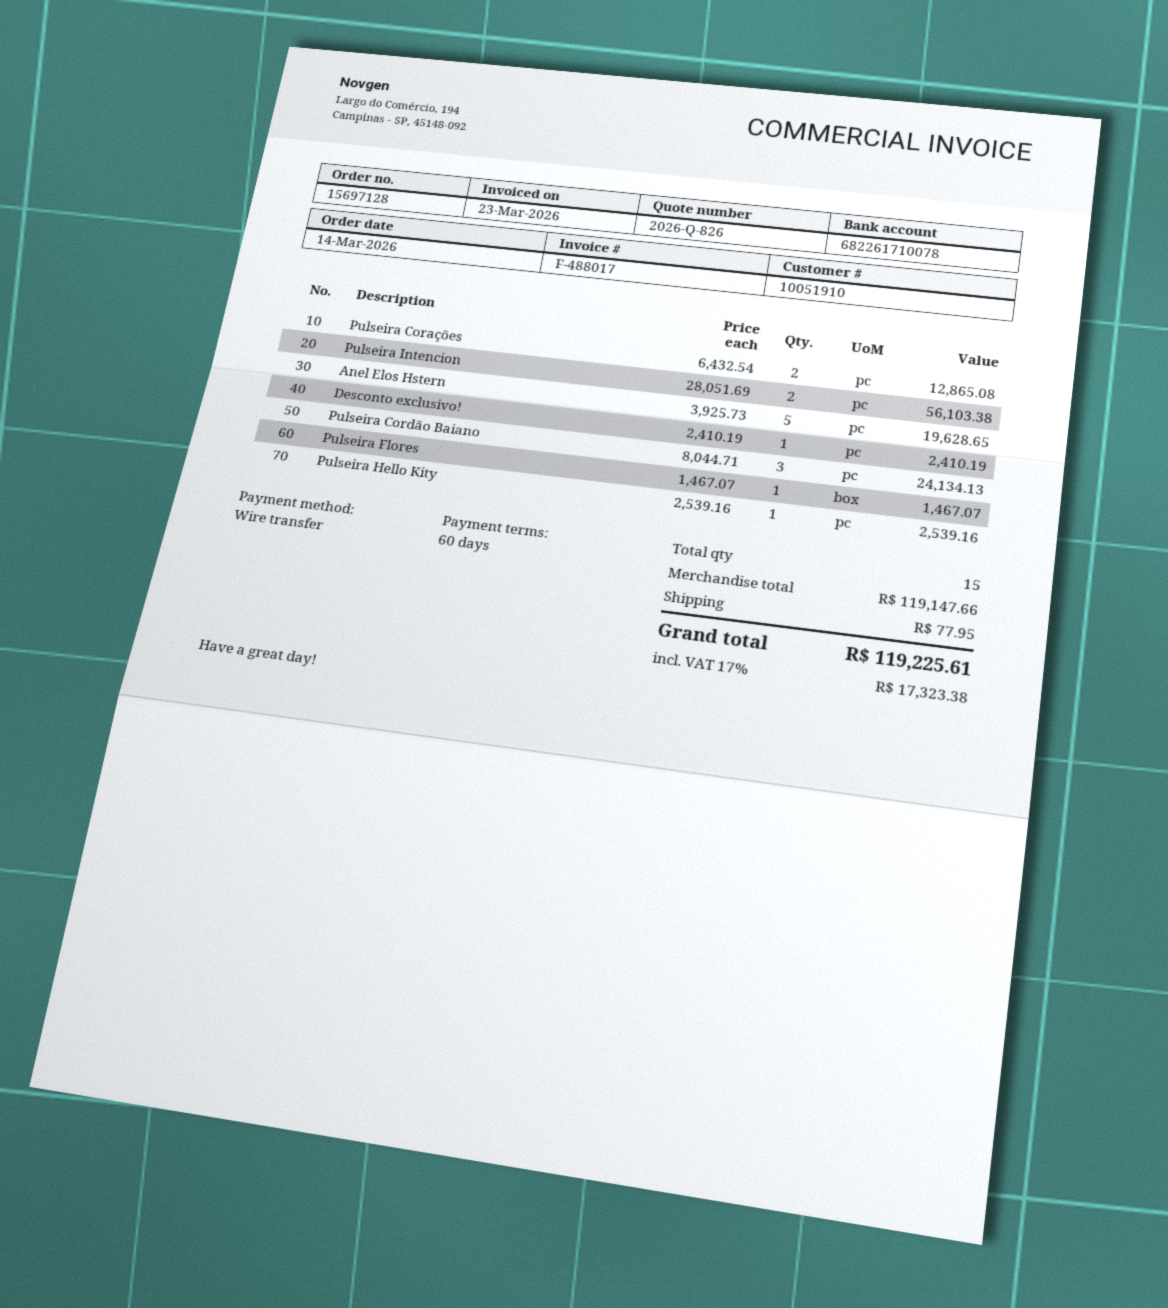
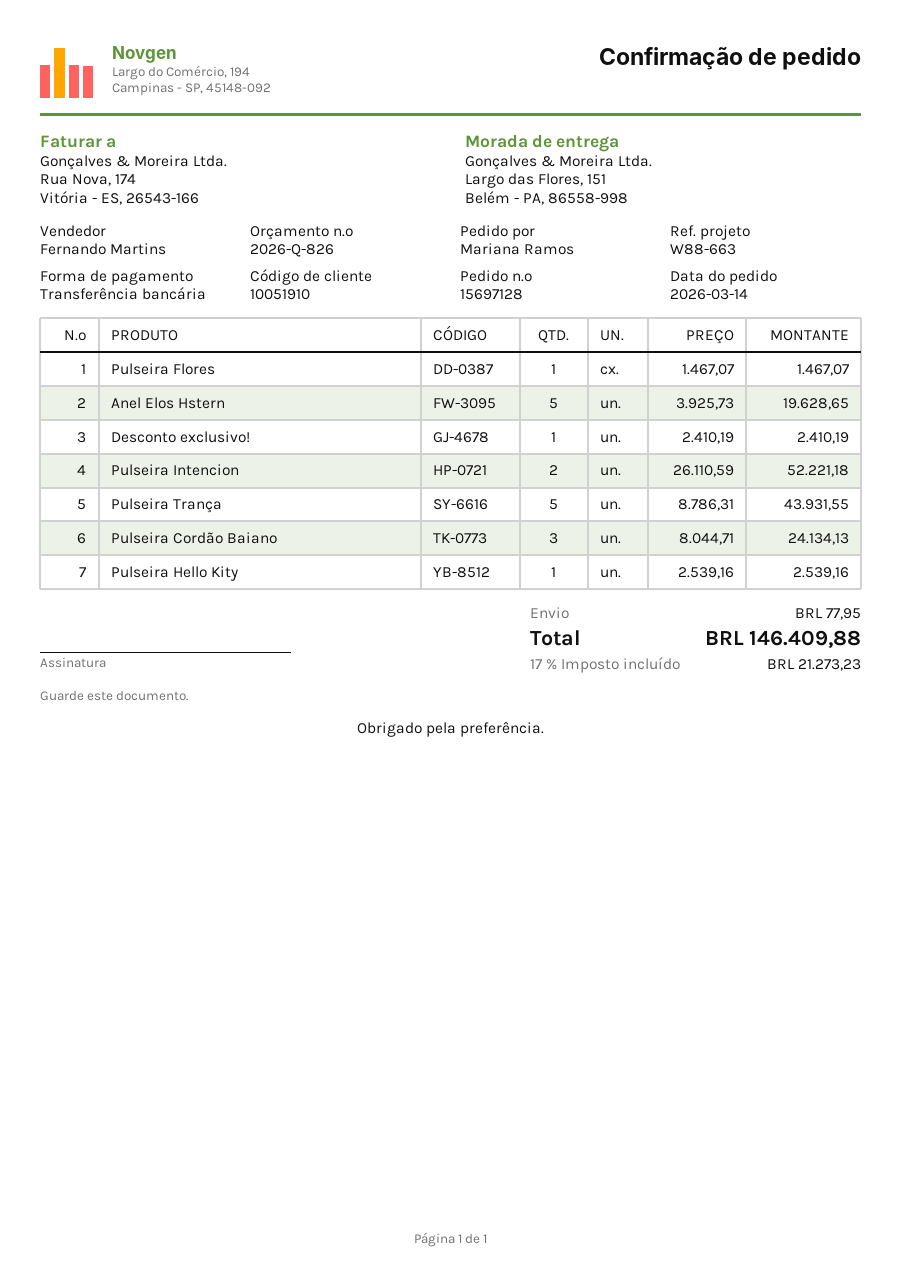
Pulseira Corações: 2 x 6432.54 = 12865.08 -> none
Pulseira Intencion: 2 x 28051.69 = 56103.38 -> 2 x 26110.59 = 52221.18
Pulseira Trança: none -> 5 x 8786.31 = 43931.55
tax: 17% = 17323.38 -> 17% = 21273.23
total: 119225.61 -> 146409.88

